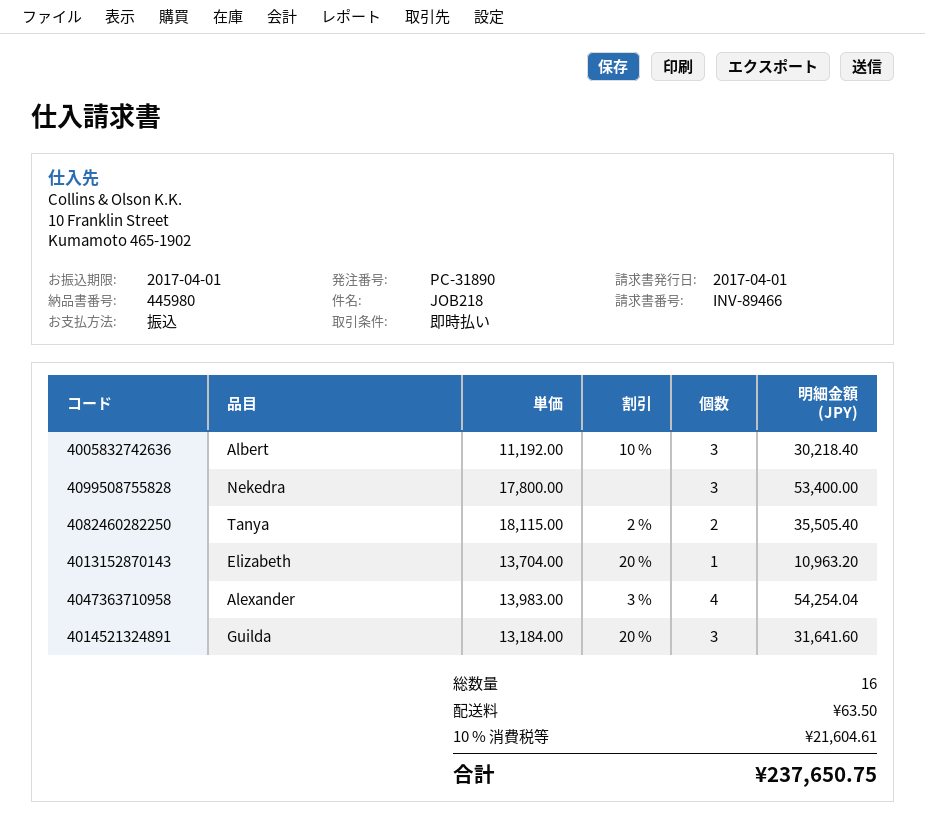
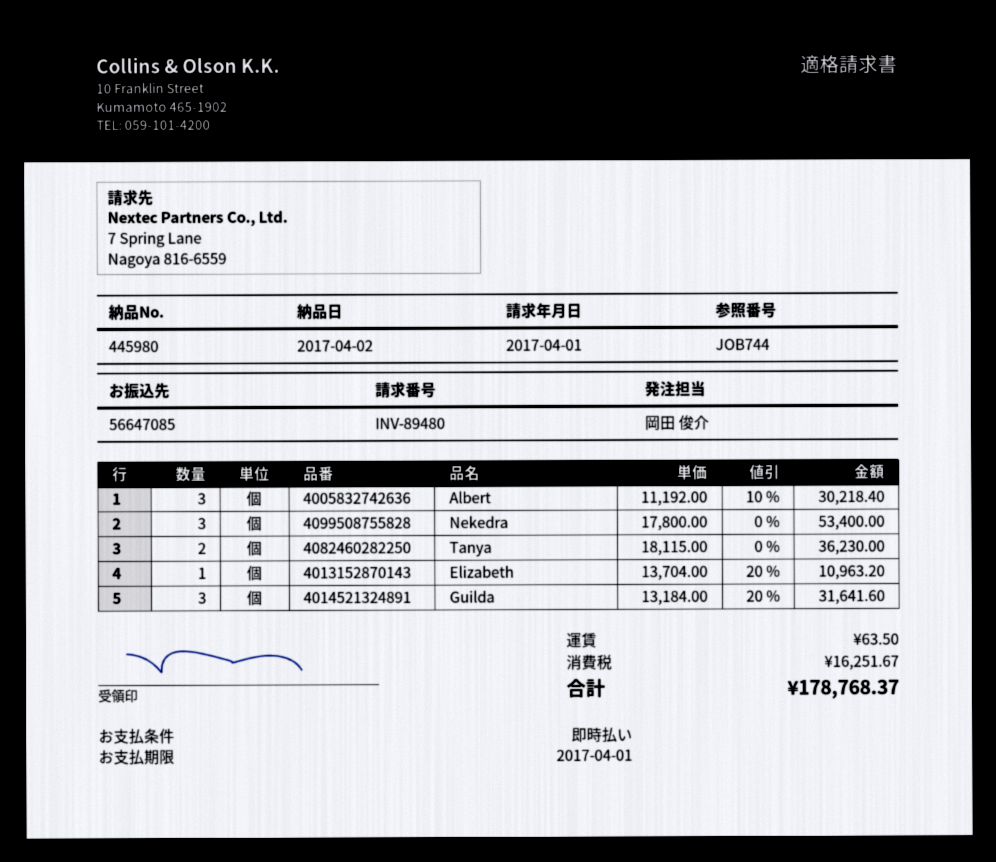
invoice number: INV-89466 -> INV-89480
reference: JOB218 -> JOB744
Tanya: 2 x 18115.00 - 2% = 35505.40 -> 2 x 18115.00 = 36230.00
Alexander: 4 x 13983.00 - 3% = 54254.04 -> none
tax: 21604.61 -> 16251.67
total: 237650.75 -> 178768.37

